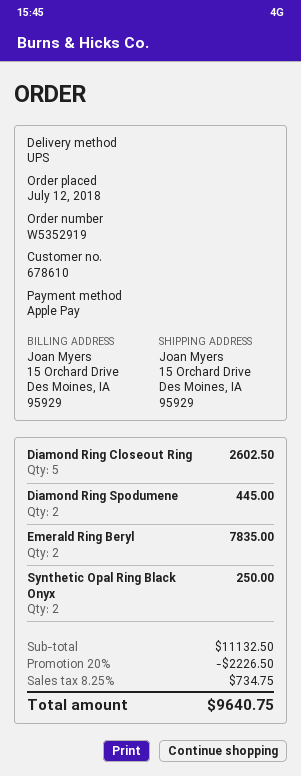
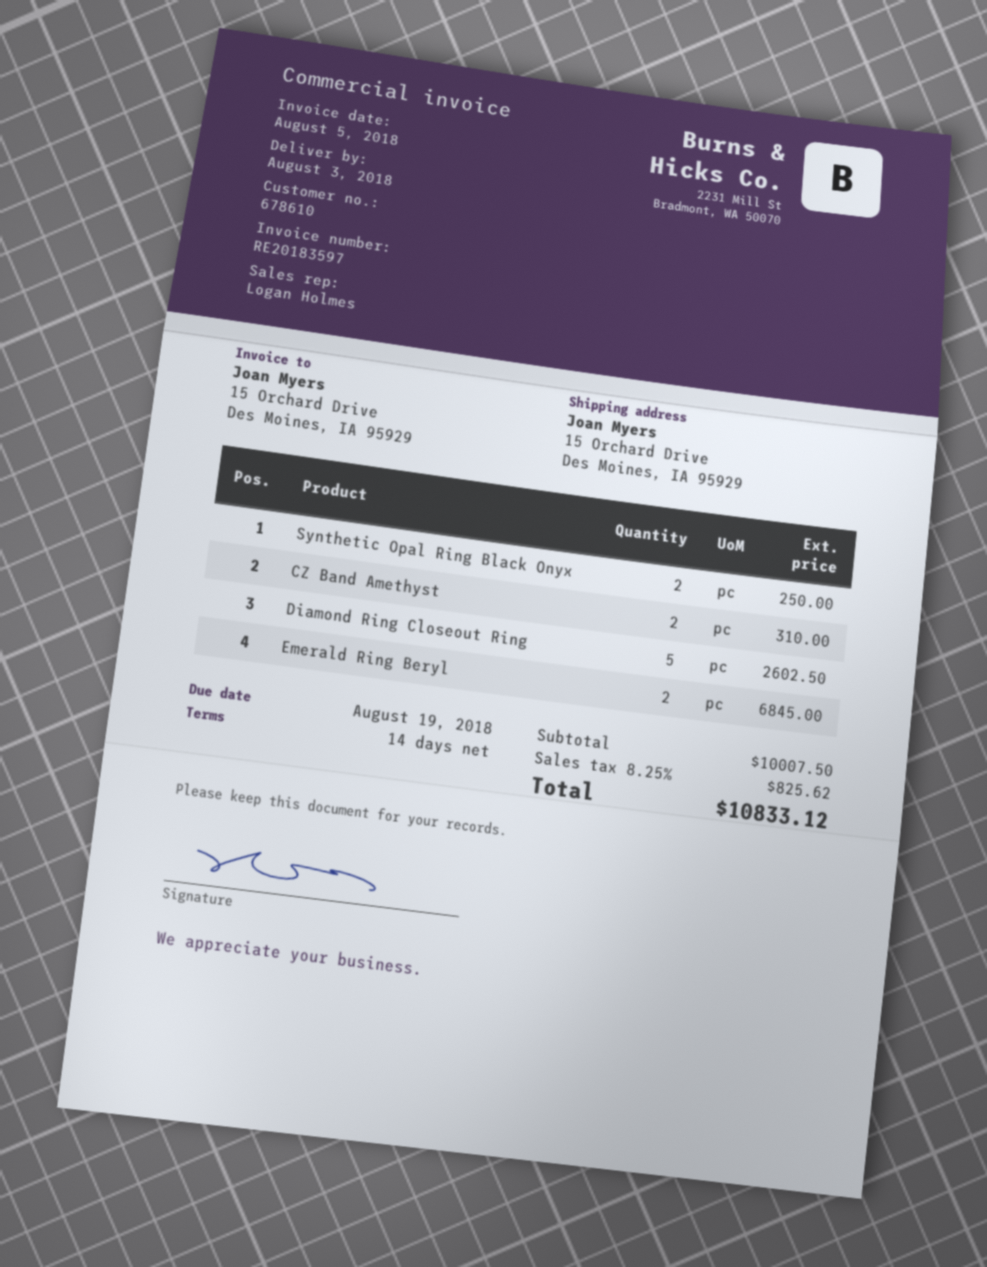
Diamond Ring Spodumene: 2 for 445.00 -> none
Emerald Ring Beryl: 2 for 7835.00 -> 2 for 6845.00
CZ Band Amethyst: none -> 2 for 310.00
subtotal: 11132.50 -> 10007.50
discount: 20% = 2226.50 -> none
tax: 8.25% = 734.75 -> 8.25% = 825.62
total: 9640.75 -> 10833.12

